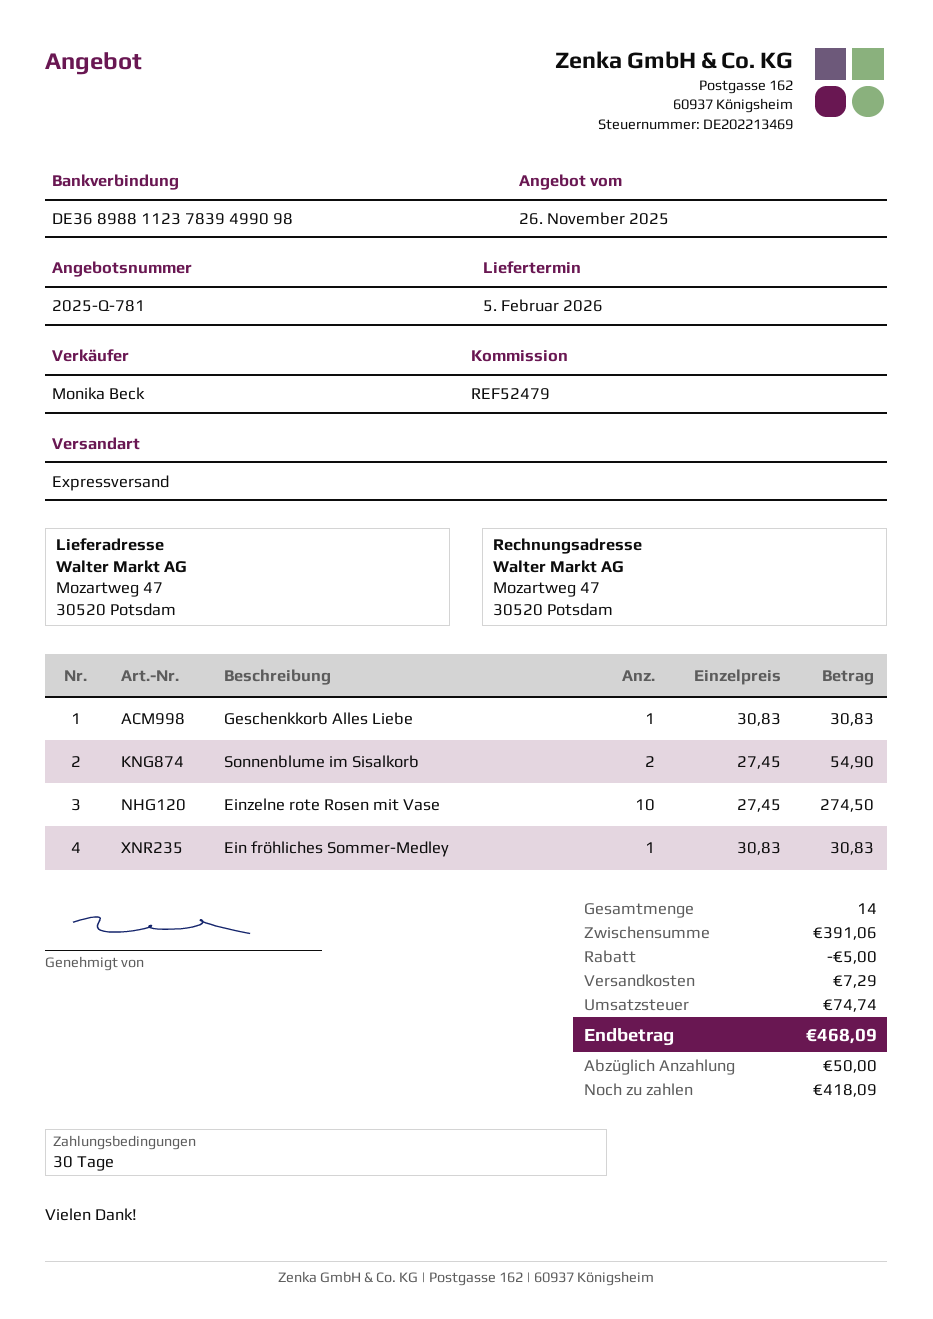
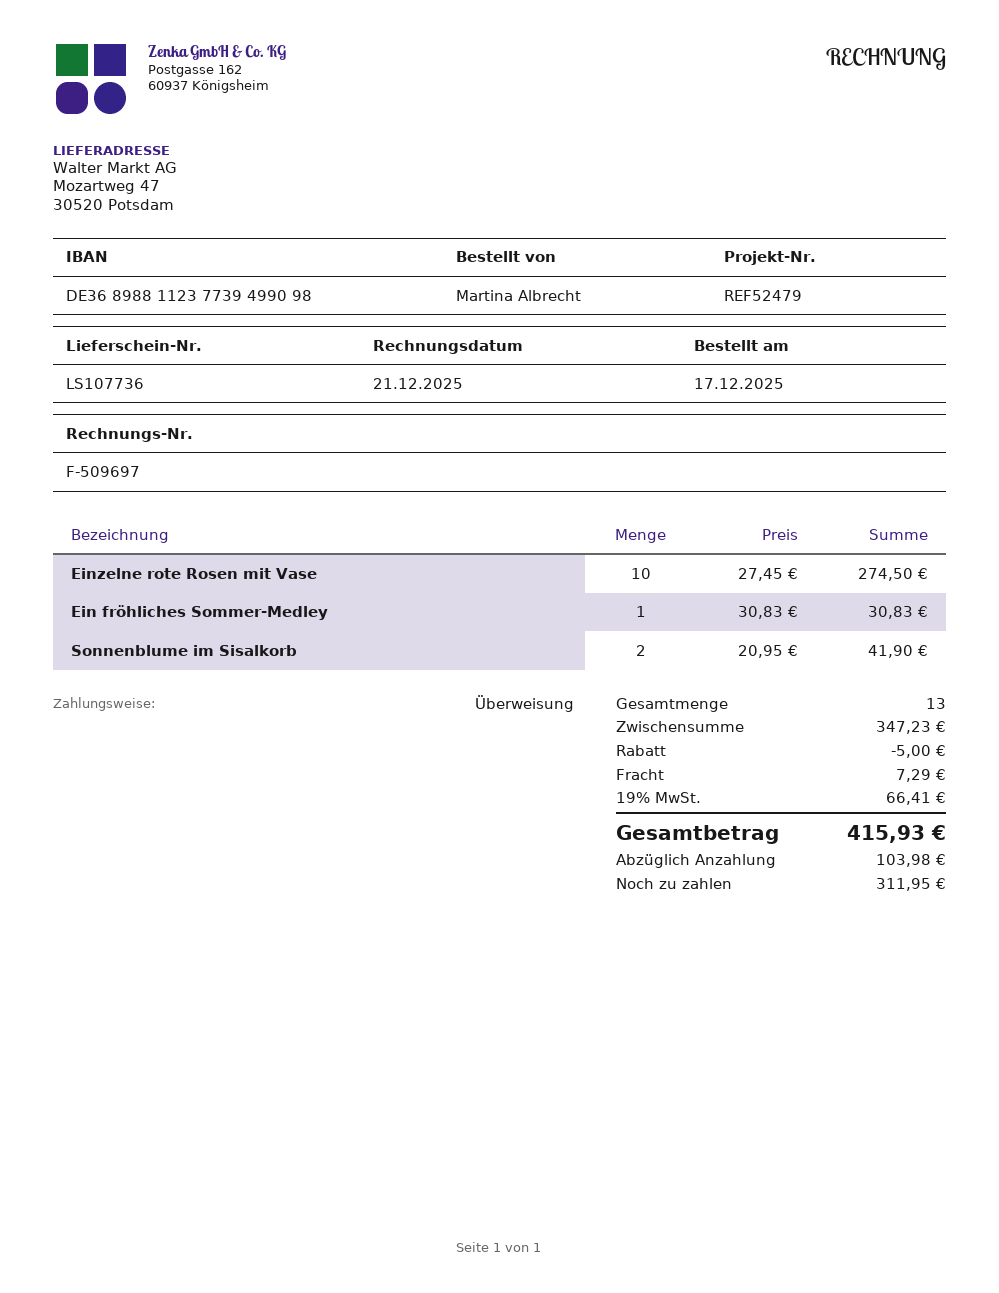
bank account: DE36898811237839499098 -> DE36898811237739499098
Geschenkkorb Alles Liebe: 1 x 30.83 = 30.83 -> none
Sonnenblume im Sisalkorb: 2 x 27.45 = 54.90 -> 2 x 20.95 = 41.90
total quantity: 14 -> 13
subtotal: 391.06 -> 347.23
tax: 74.74 -> 66.41
total: 468.09 -> 415.93
deposit: 50.00 -> 103.98
balance: 418.09 -> 311.95

